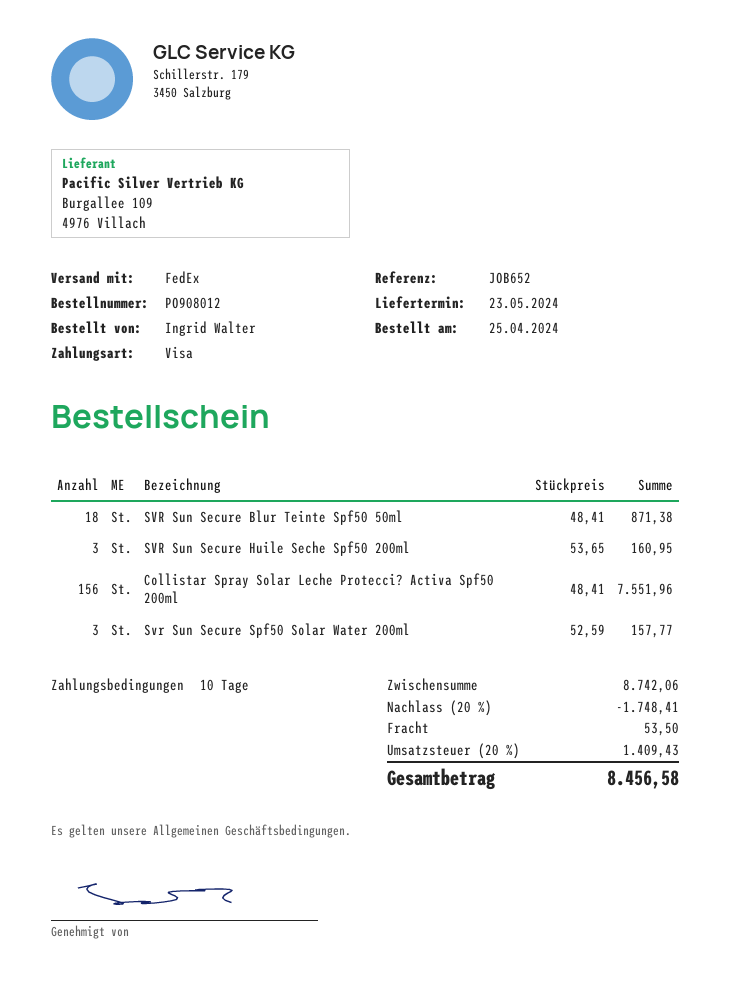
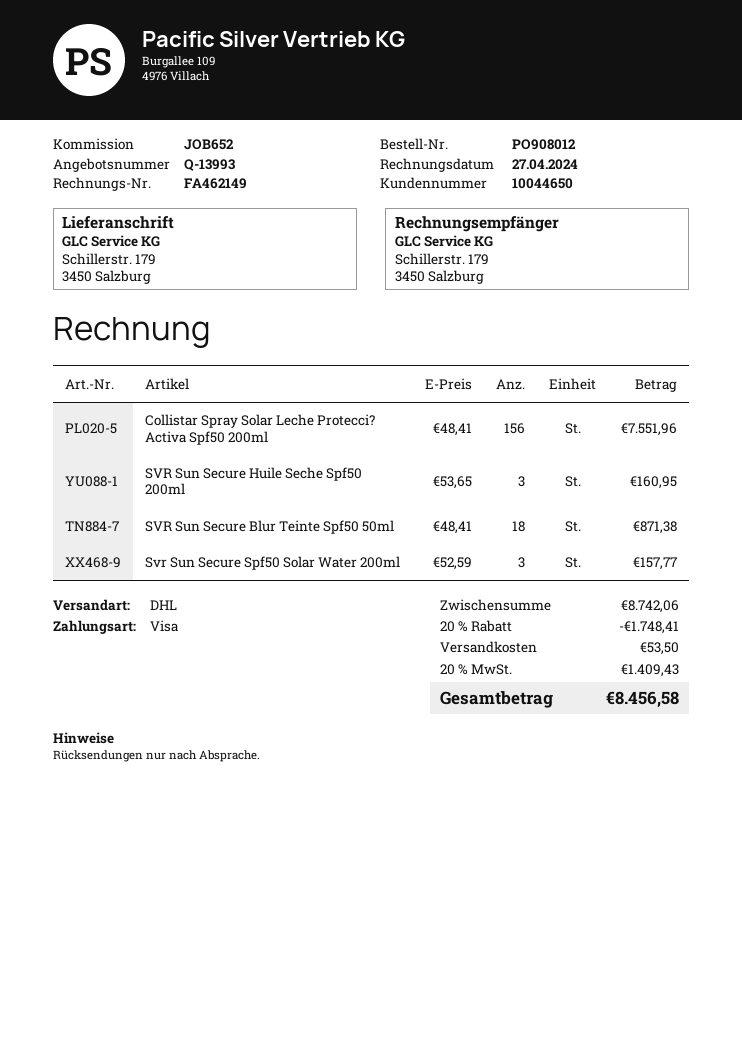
shipping method: FedEx -> DHL

